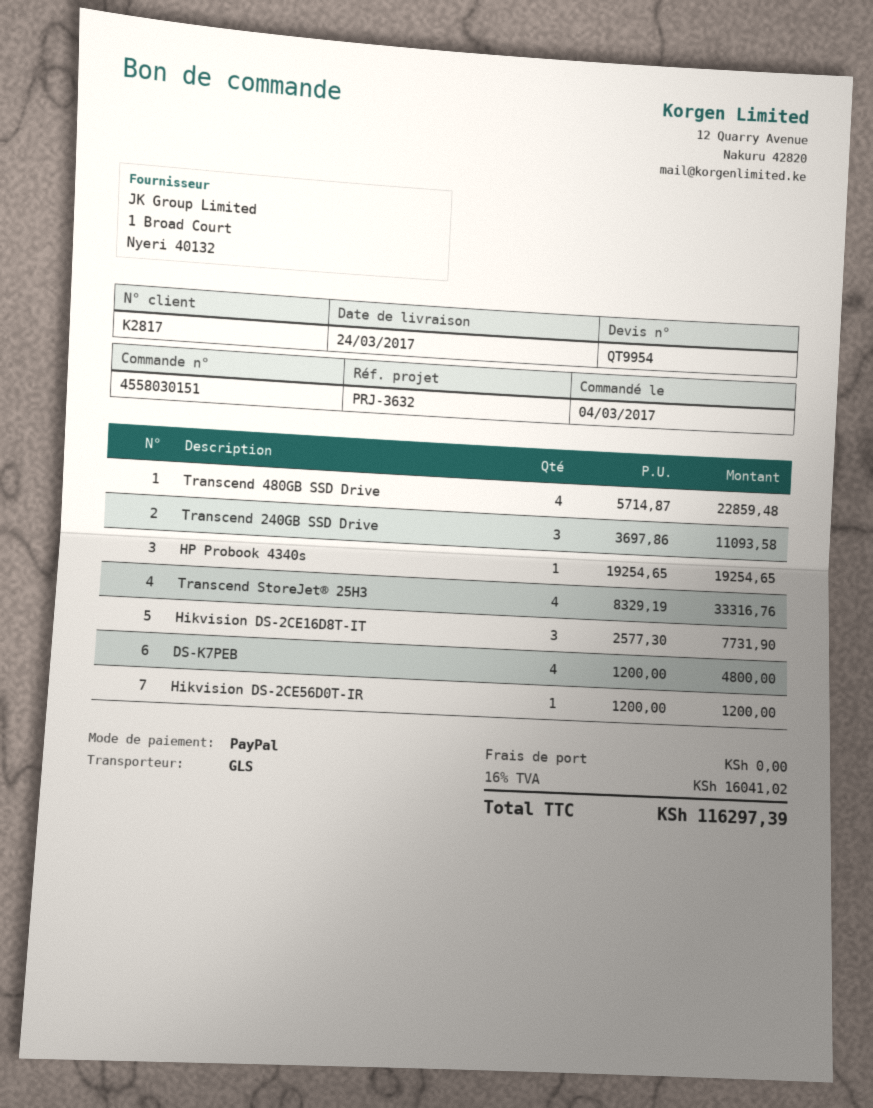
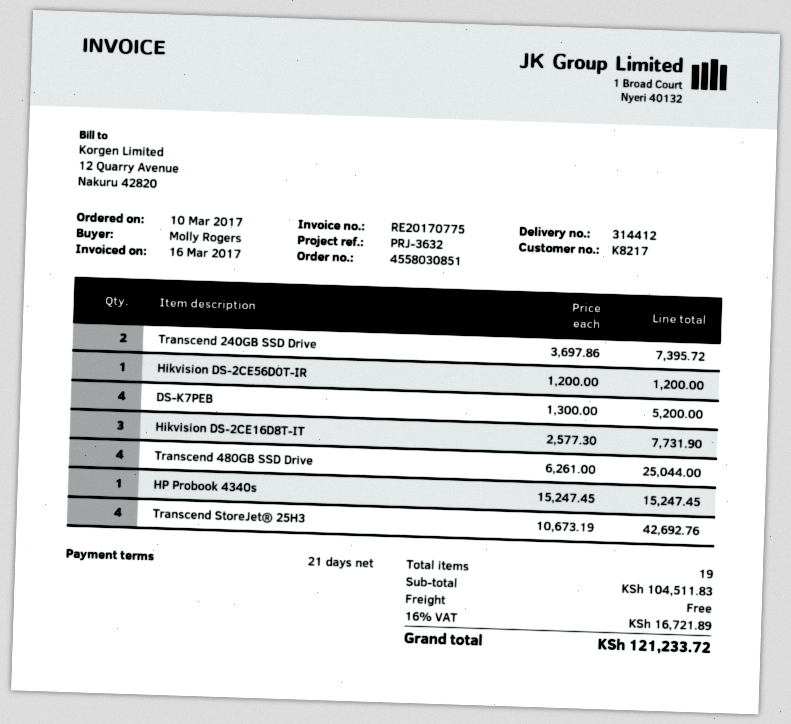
order number: 4558030151 -> 4558030851
order date: 2017-03-04 -> 2017-03-10
customer number: K2817 -> K8217
Transcend 480GB SSD Drive: 4 x 5714.87 = 22859.48 -> 4 x 6261.00 = 25044.00
Transcend 240GB SSD Drive: 3 x 3697.86 = 11093.58 -> 2 x 3697.86 = 7395.72
HP Probook 4340s: 1 x 19254.65 = 19254.65 -> 1 x 15247.45 = 15247.45
Transcend StoreJet® 25H3: 4 x 8329.19 = 33316.76 -> 4 x 10673.19 = 42692.76
DS-K7PEB: 4 x 1200.00 = 4800.00 -> 4 x 1300.00 = 5200.00
tax: 16% = 16041.02 -> 16% = 16721.89
total: 116297.39 -> 121233.72

